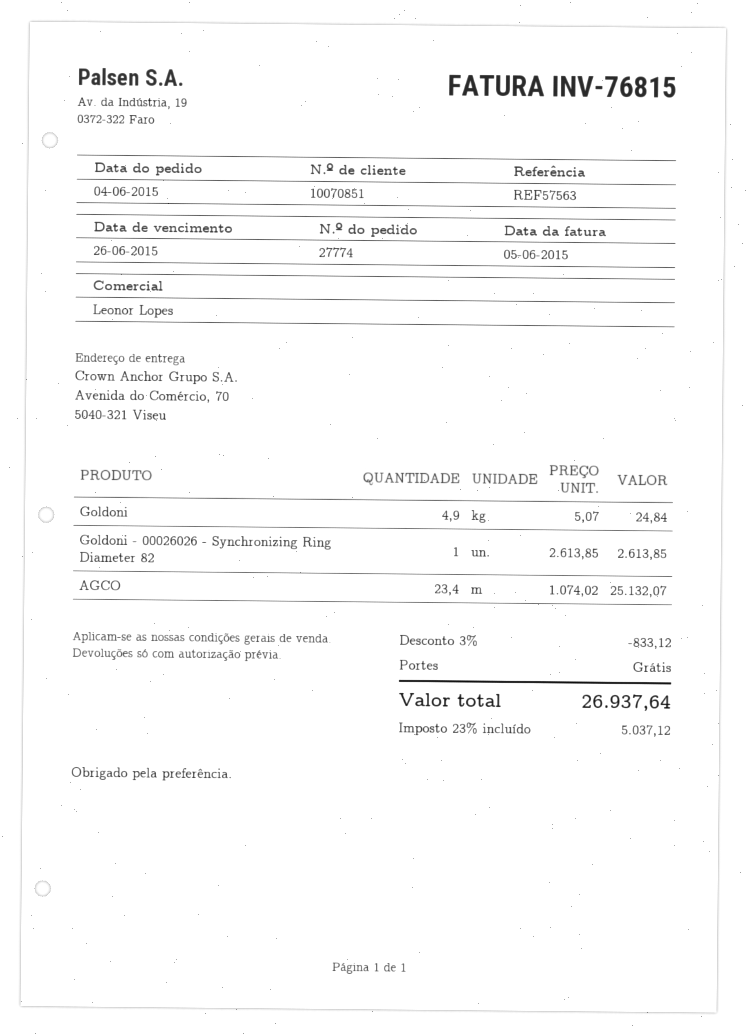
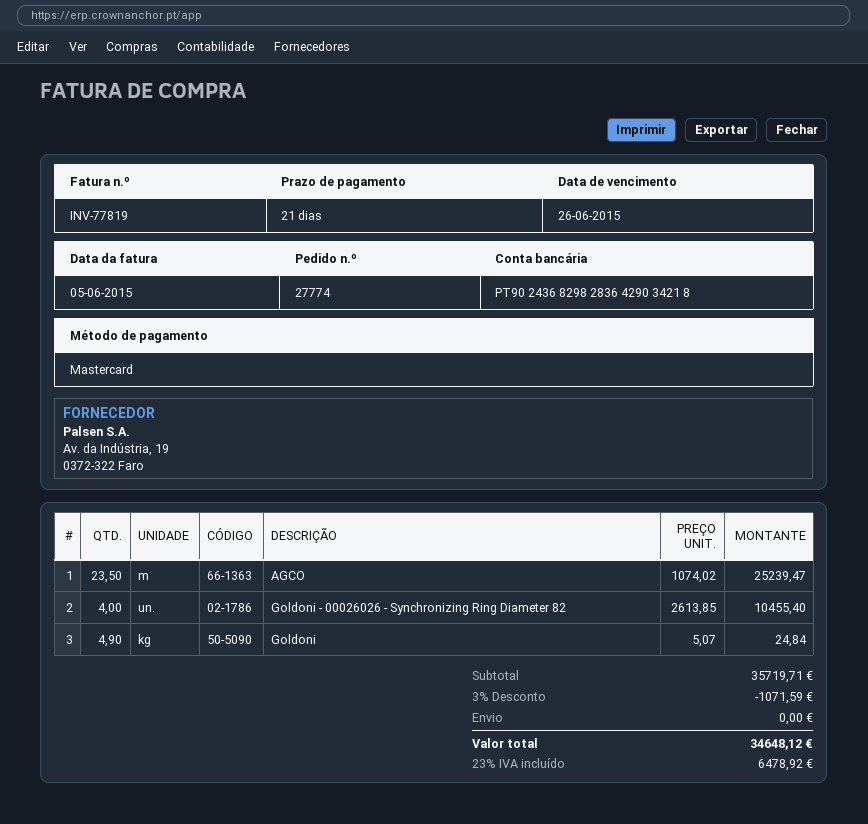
invoice number: INV-76815 -> INV-77819
Goldoni - 00026026 - Synchronizing Ring Diameter 82: 1 x 2613.85 = 2613.85 -> 4 x 2613.85 = 10455.40
AGCO: 23.4 x 1074.02 = 25132.07 -> 23.5 x 1074.02 = 25239.47
discount: 3% = 833.12 -> 3% = 1071.59
tax: 23% = 5037.12 -> 23% = 6478.92
total: 26937.64 -> 34648.12

